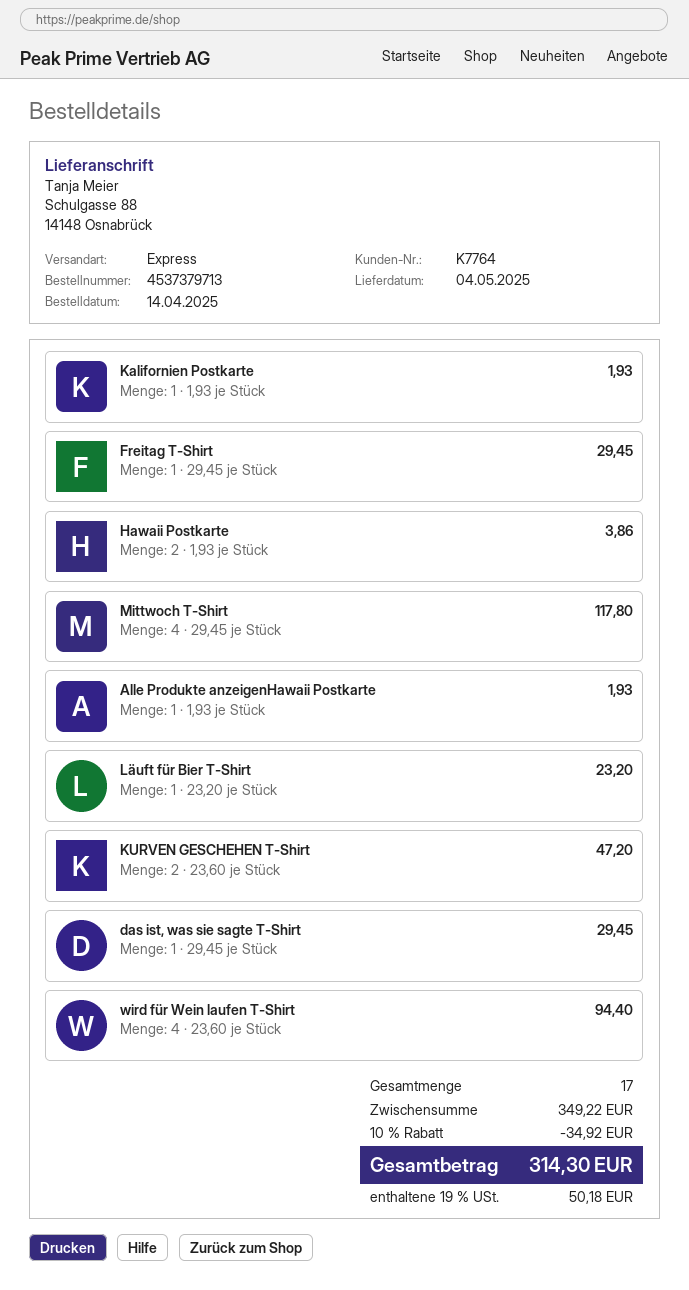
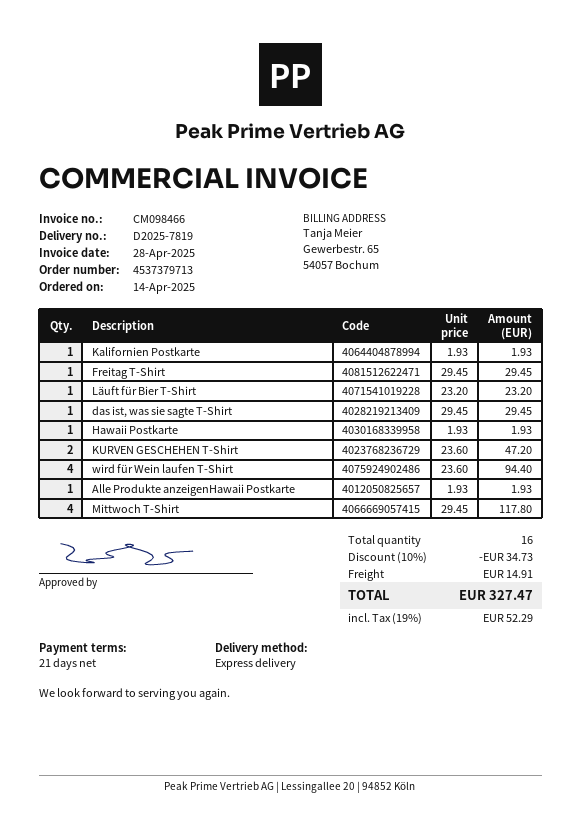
Hawaii Postkarte: 2 x 1.93 = 3.86 -> 1 x 1.93 = 1.93
total quantity: 17 -> 16
discount: 10% = 34.92 -> 10% = 34.73
shipping: none -> 14.91
tax: 19% = 50.18 -> 19% = 52.29
total: 314.30 -> 327.47

